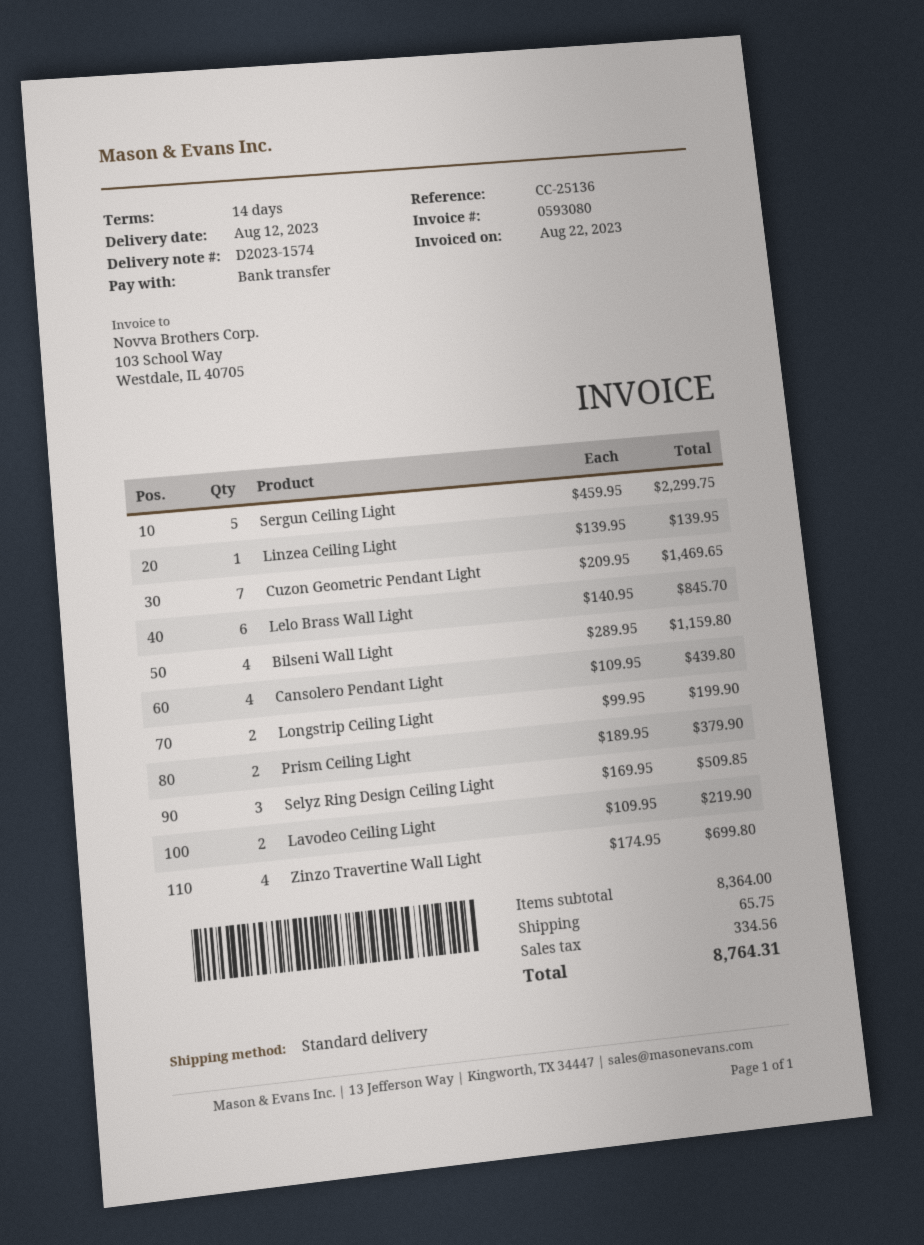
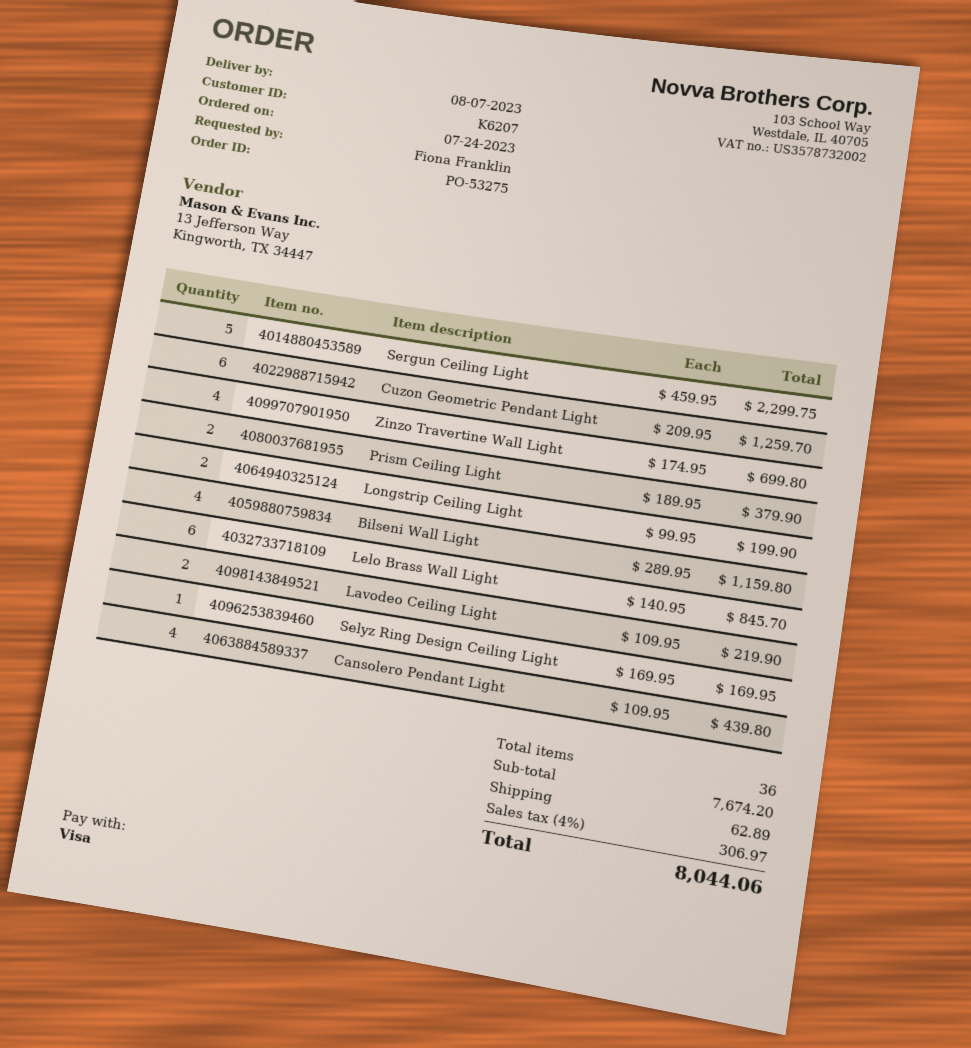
delivery date: 2023-08-12 -> 2023-08-07
payment method: bank transfer -> Visa
Linzea Ceiling Light: 1 x 139.95 = 139.95 -> none
Cuzon Geometric Pendant Light: 7 x 209.95 = 1469.65 -> 6 x 209.95 = 1259.70
Selyz Ring Design Ceiling Light: 3 x 169.95 = 509.85 -> 1 x 169.95 = 169.95
subtotal: 8364.00 -> 7674.20
shipping: 65.75 -> 62.89
tax: 334.56 -> 306.97
total: 8764.31 -> 8044.06

